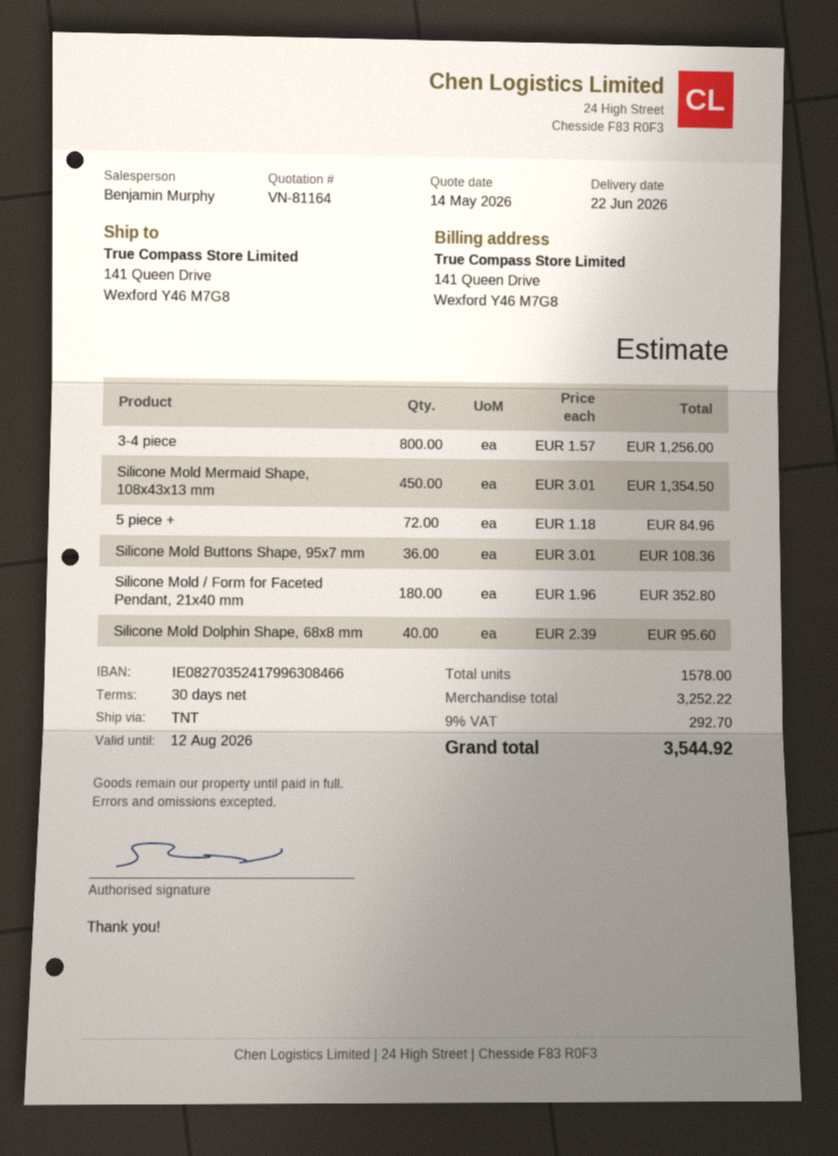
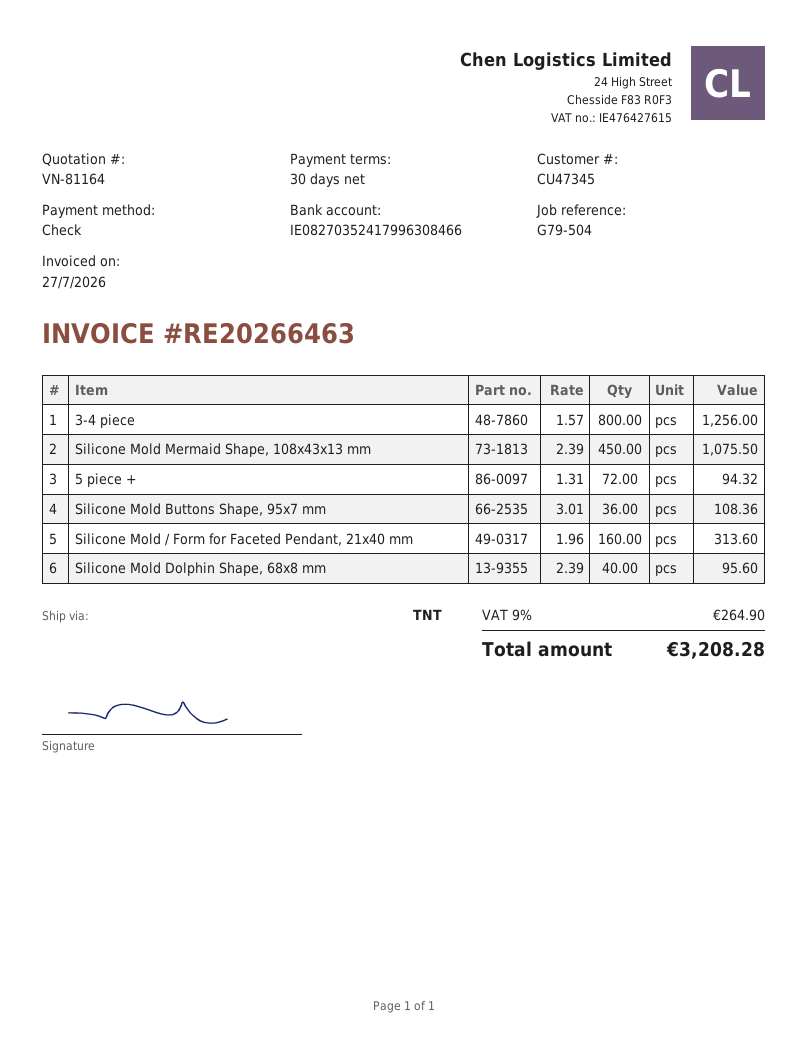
Silicone Mold Mermaid Shape, 108x43x13 mm: 450 x 3.01 = 1354.50 -> 450 x 2.39 = 1075.50
5 piece +: 72 x 1.18 = 84.96 -> 72 x 1.31 = 94.32
Silicone Mold / Form for Faceted Pendant, 21x40 mm: 180 x 1.96 = 352.80 -> 160 x 1.96 = 313.60
tax: 9% = 292.70 -> 9% = 264.90
total: 3544.92 -> 3208.28

